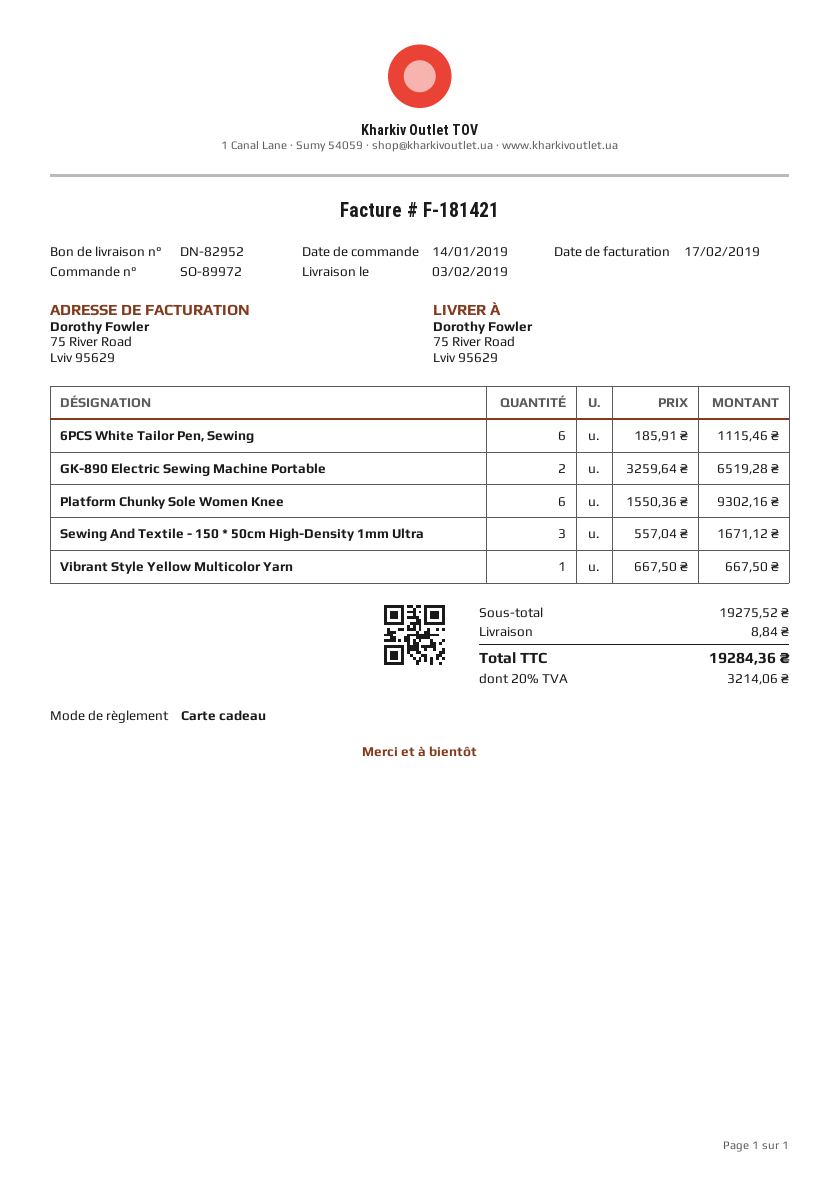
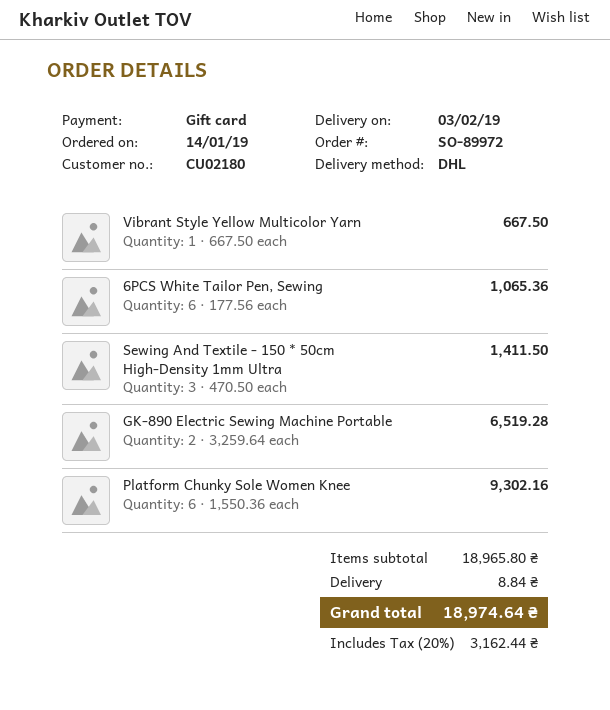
6PCS White Tailor Pen, Sewing: 6 x 185.91 = 1115.46 -> 6 x 177.56 = 1065.36
Sewing And Textile - 150 * 50cm High-Density 1mm Ultra: 3 x 557.04 = 1671.12 -> 3 x 470.50 = 1411.50
subtotal: 19275.52 -> 18965.80
tax: 20% = 3214.06 -> 20% = 3162.44
total: 19284.36 -> 18974.64

